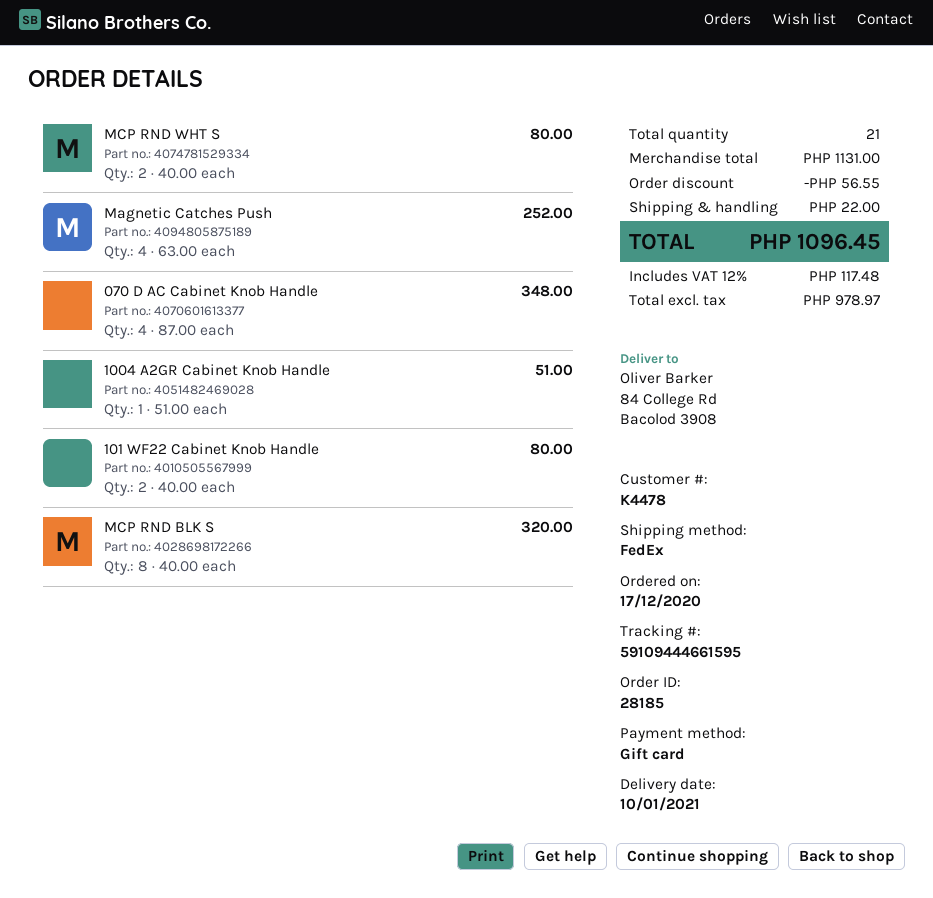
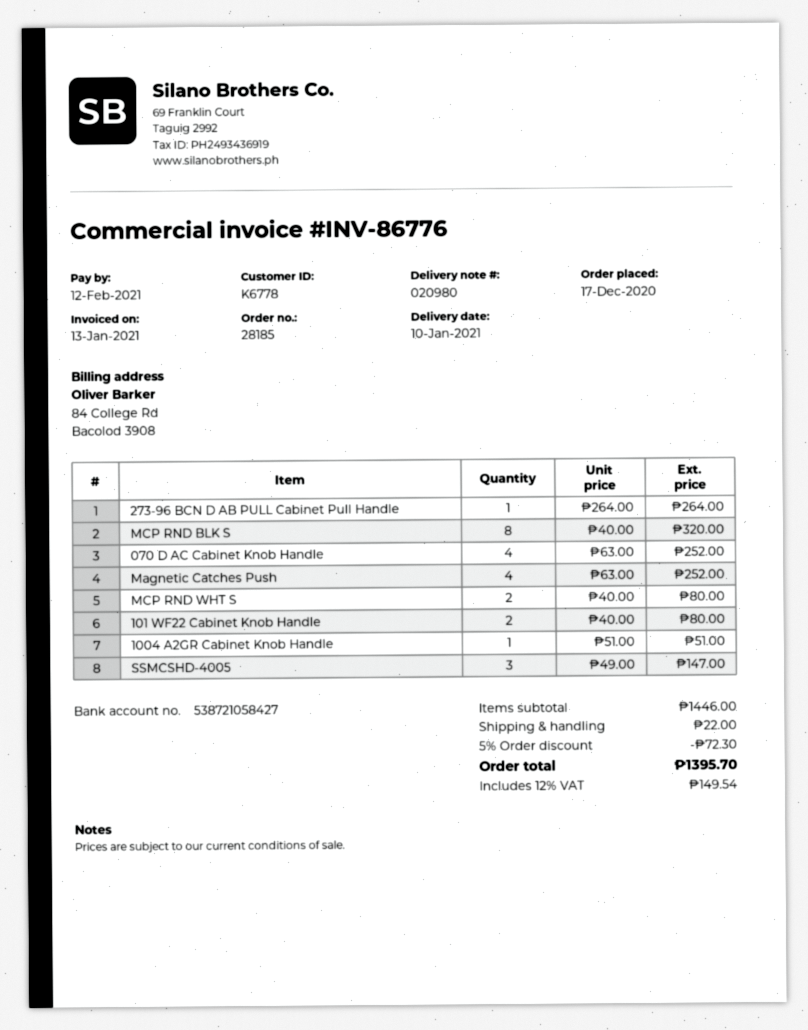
customer number: K4478 -> K6778
070 D AC Cabinet Knob Handle: 4 x 87.00 = 348.00 -> 4 x 63.00 = 252.00
273-96 BCN D AB PULL Cabinet Pull Handle: none -> 1 x 264.00 = 264.00
SSMCSHD-4005: none -> 3 x 49.00 = 147.00
subtotal: 1131.00 -> 1446.00
discount: 56.55 -> 72.30
tax: 12% = 117.48 -> 12% = 149.54
total: 1096.45 -> 1395.70

